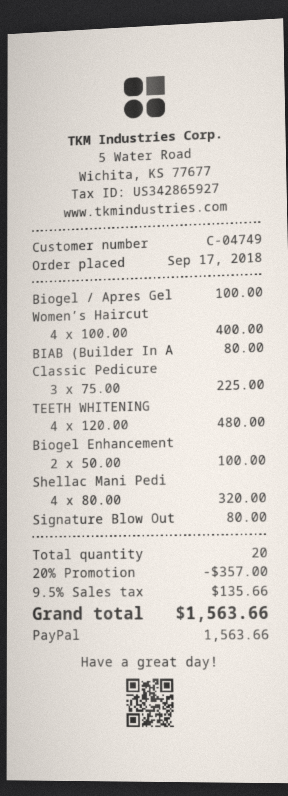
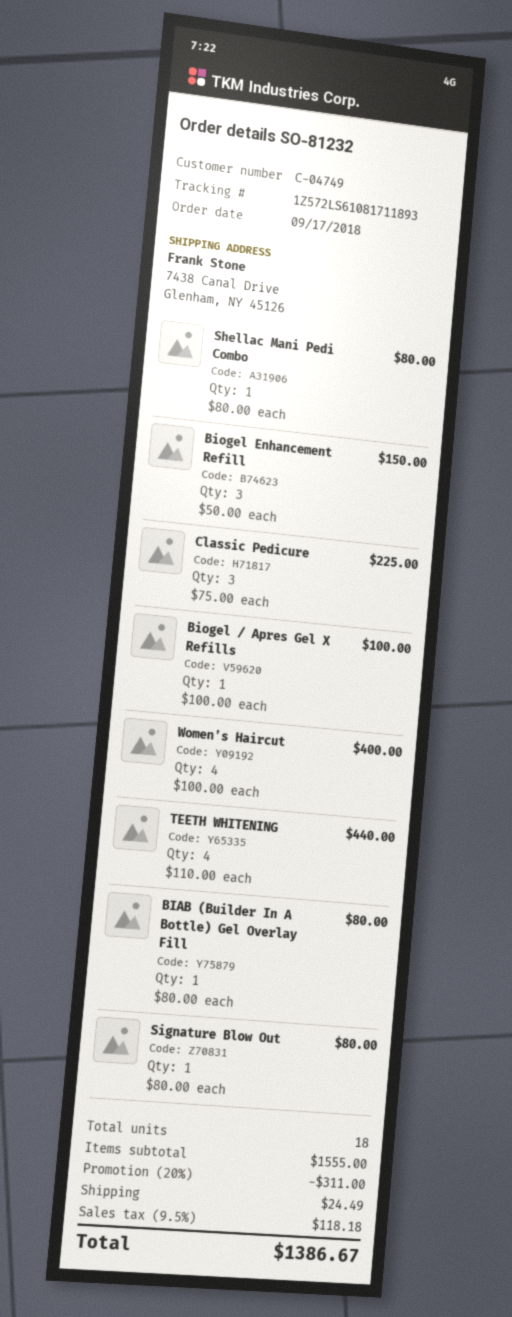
TEETH WHITENING: 4 x 120.00 = 480.00 -> 4 x 110.00 = 440.00
Biogel Enhancement: 2 x 50.00 = 100.00 -> 3 x 50.00 = 150.00
Shellac Mani Pedi: 4 x 80.00 = 320.00 -> 1 x 80.00 = 80.00
total quantity: 20 -> 18
discount: 20% = 357.00 -> 20% = 311.00
shipping: none -> 24.49
tax: 9.5% = 135.66 -> 9.5% = 118.18
total: 1563.66 -> 1386.67

